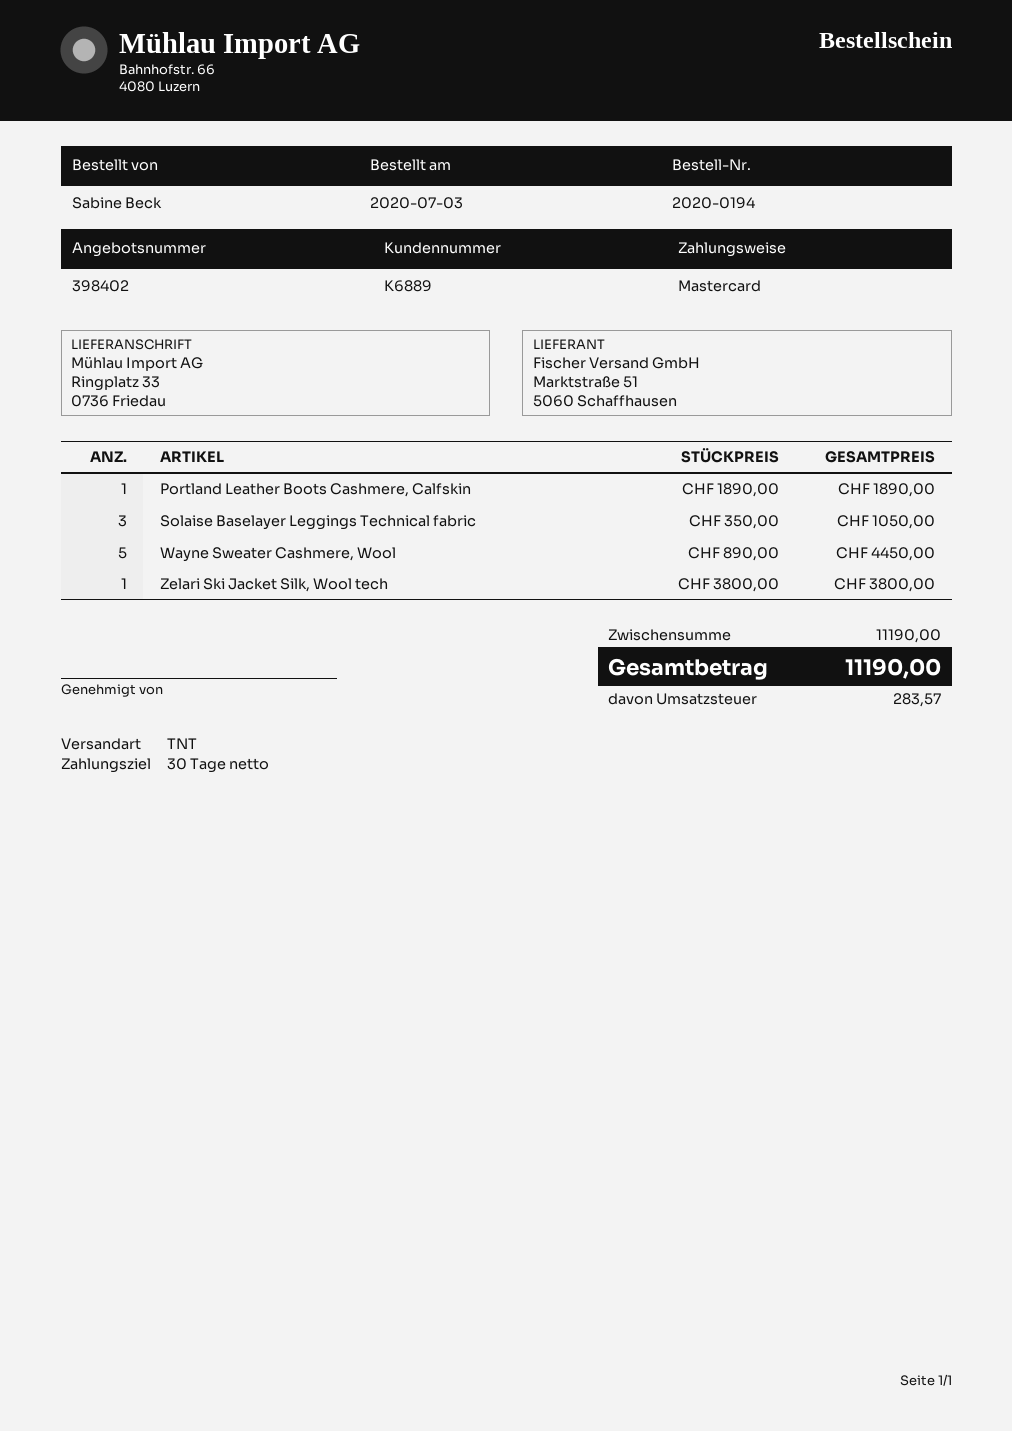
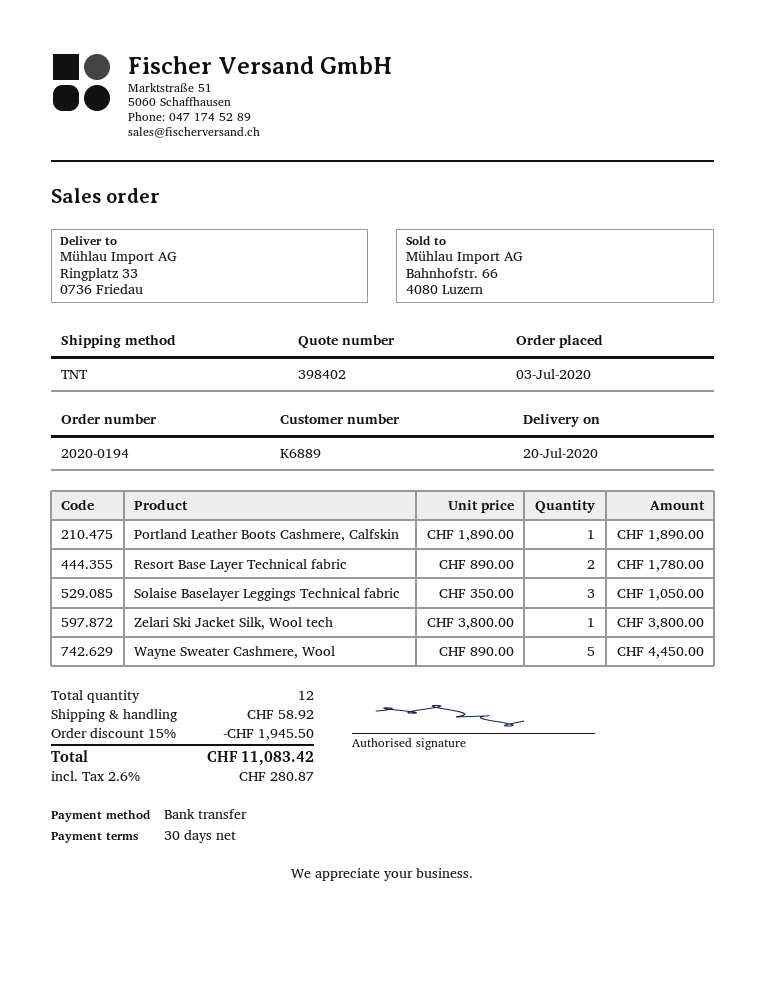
payment method: Mastercard -> bank transfer
Resort Base Layer Technical fabric: none -> 2 x 890.00 = 1780.00
discount: none -> 15% = 1945.50
shipping: none -> 58.92
tax: 283.57 -> 280.87
total: 11190.00 -> 11083.42

